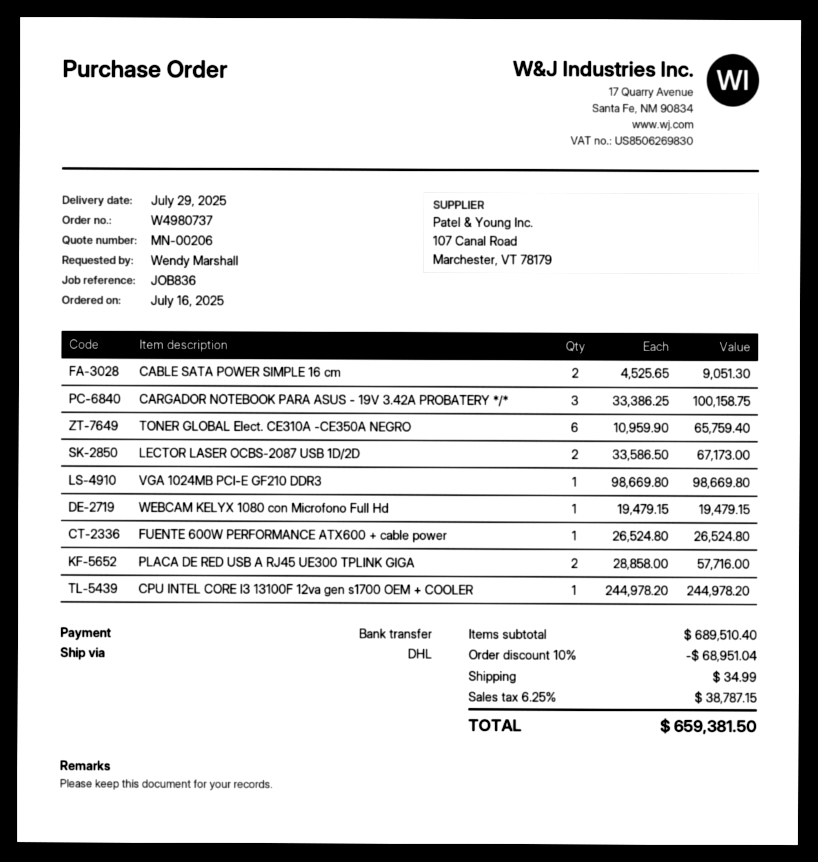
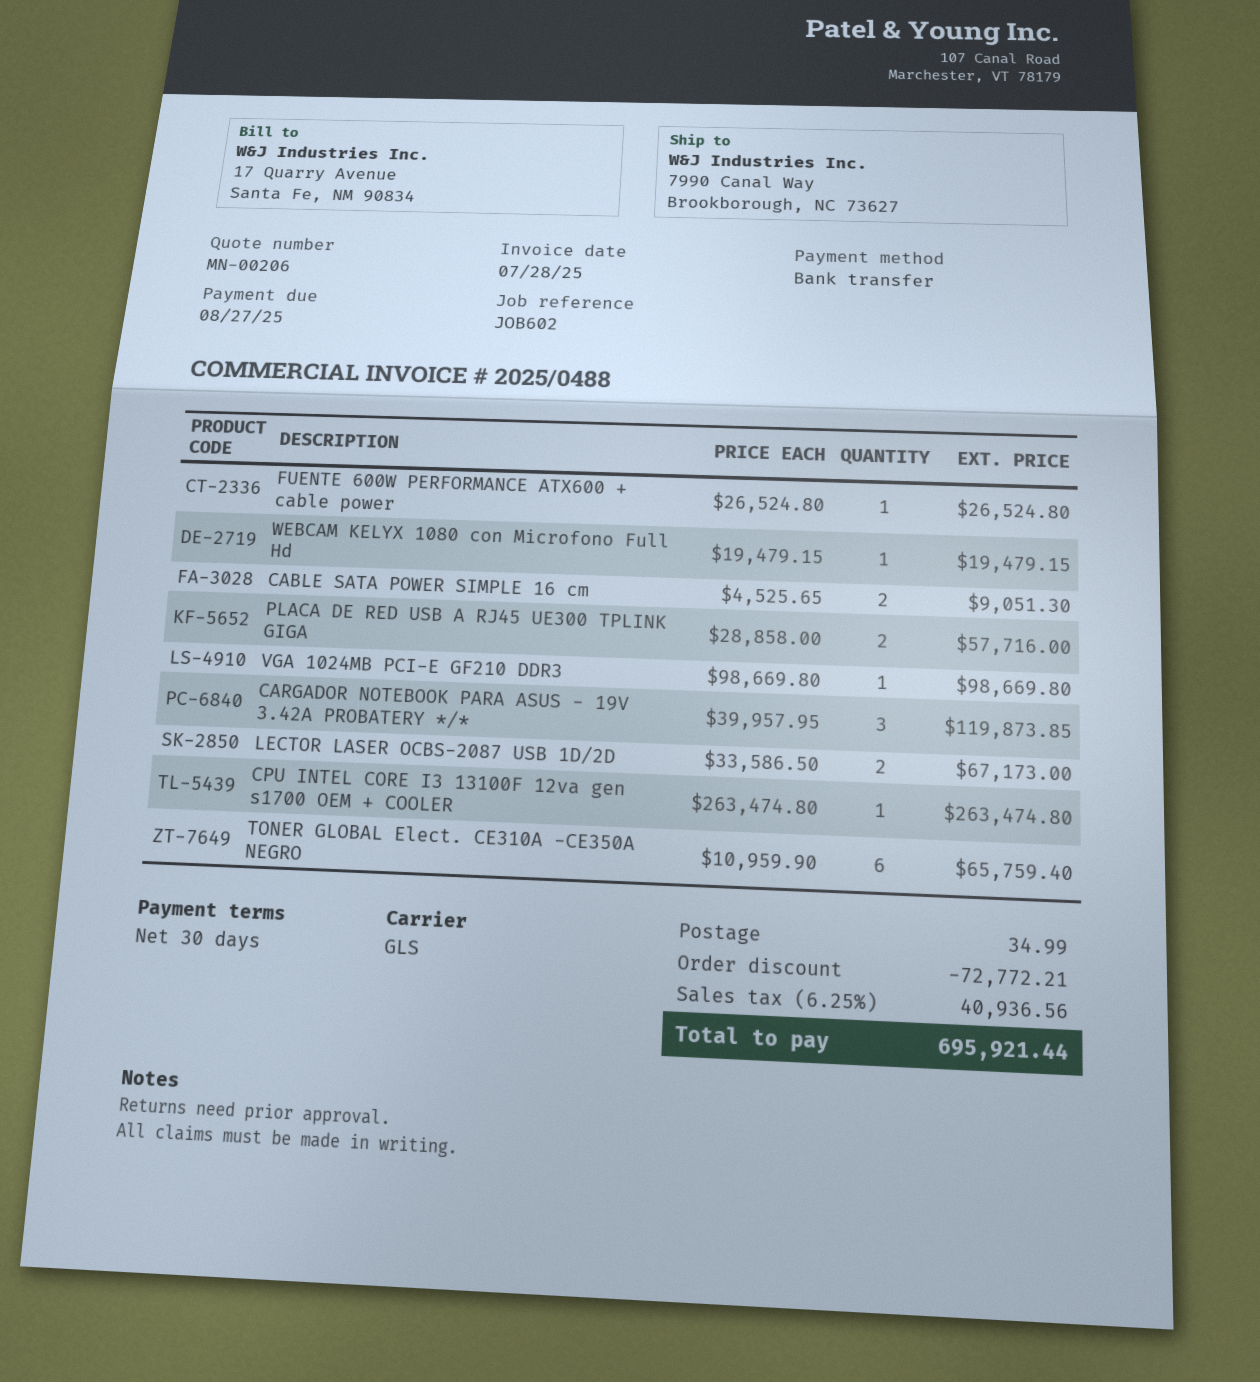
reference: JOB836 -> JOB602
shipping method: DHL -> GLS
CARGADOR NOTEBOOK PARA ASUS - 19V 3.42A PROBATERY */*: 3 x 33386.25 = 100158.75 -> 3 x 39957.95 = 119873.85
CPU INTEL CORE I3 13100F 12va gen s1700 OEM + COOLER: 1 x 244978.20 = 244978.20 -> 1 x 263474.80 = 263474.80
discount: 68951.04 -> 72772.21
tax: 6.25% = 38787.15 -> 6.25% = 40936.56
total: 659381.50 -> 695921.44

